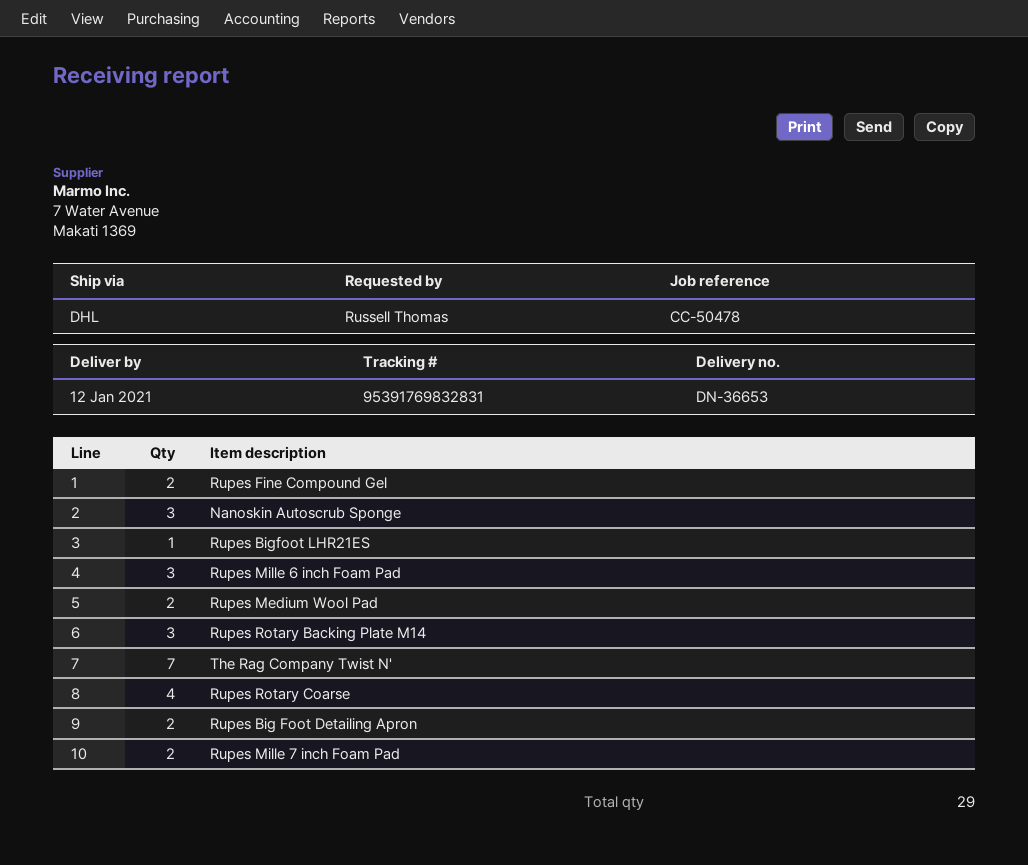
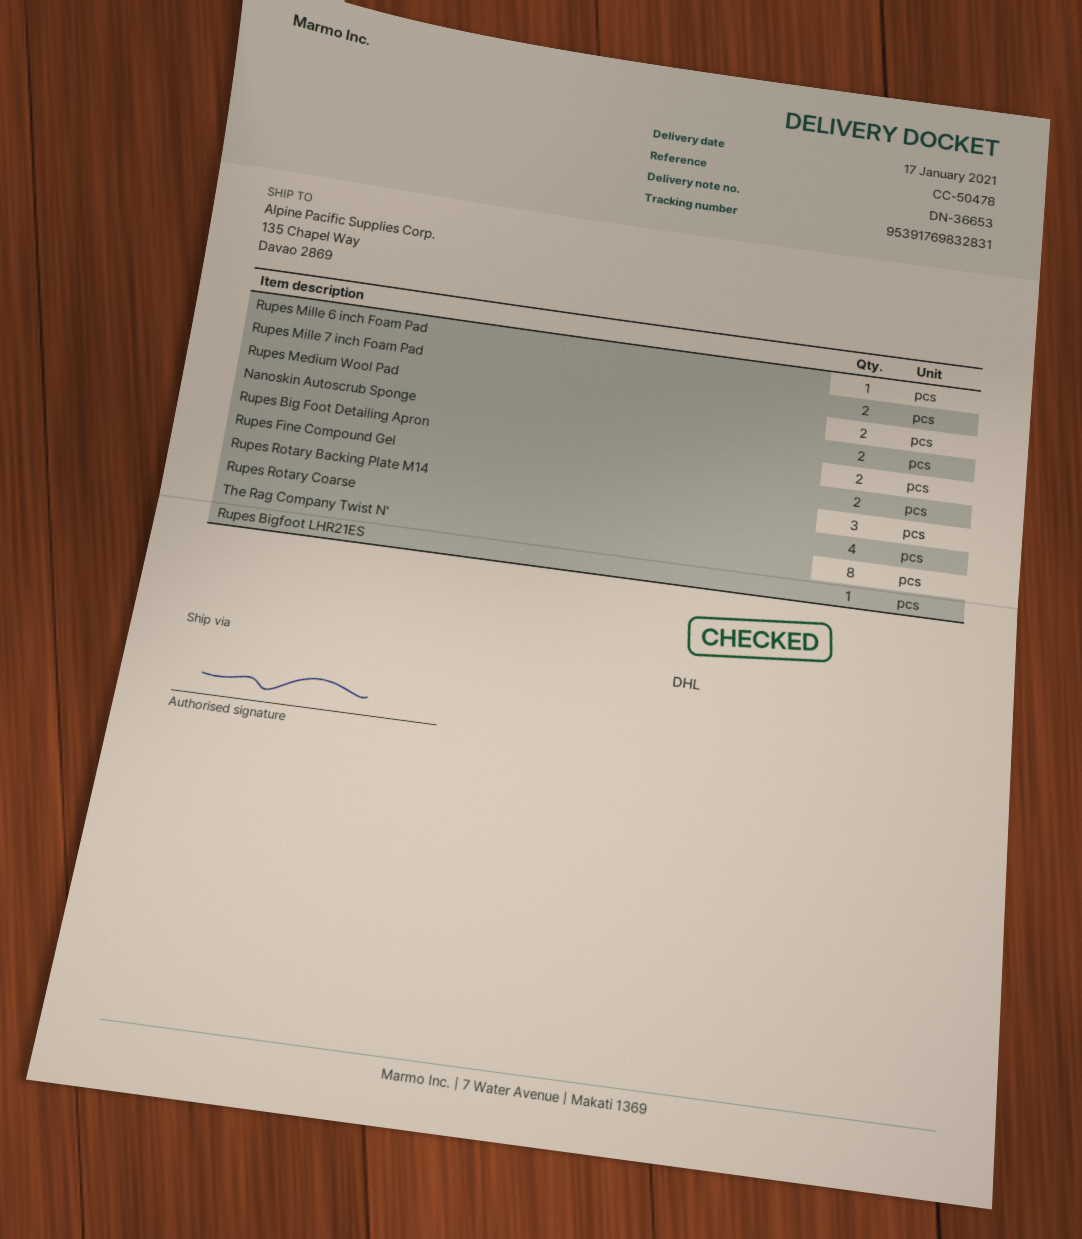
delivery date: 2021-01-12 -> 2021-01-17
Nanoskin Autoscrub Sponge: 3 -> 2
Rupes Mille 6 inch Foam Pad: 3 -> 1
The Rag Company Twist N': 7 -> 8

